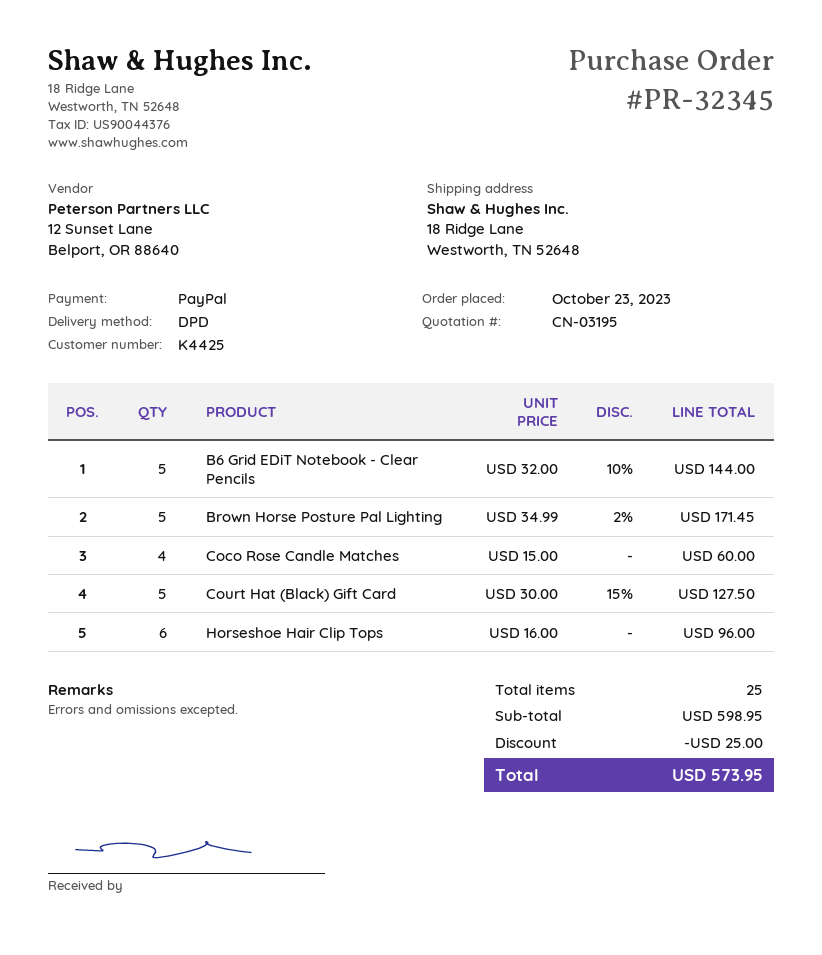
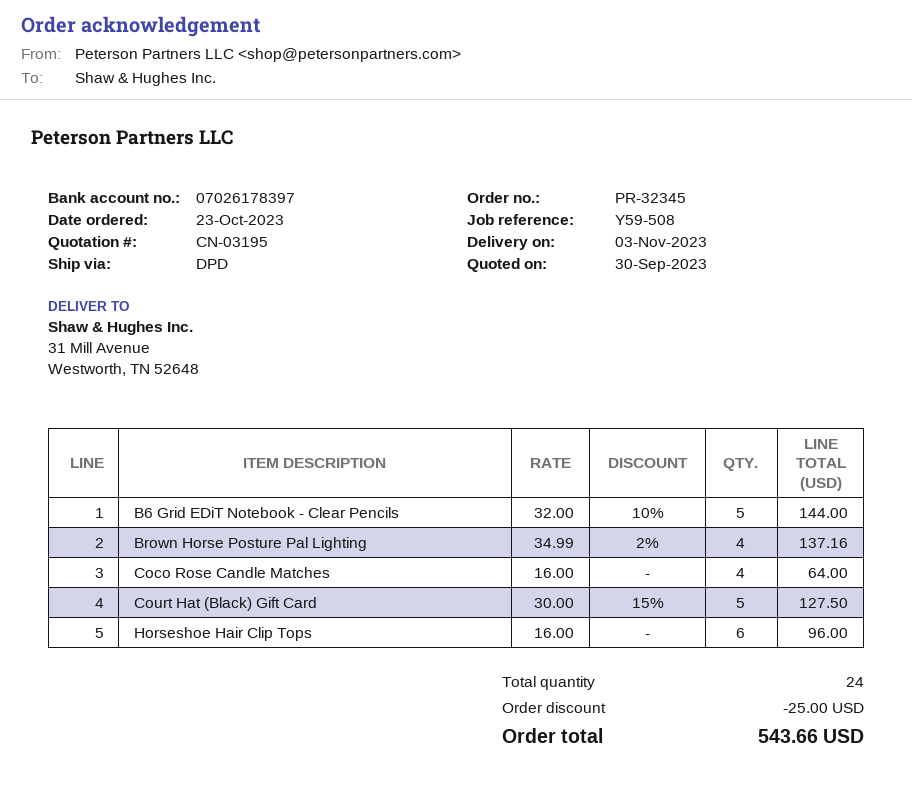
ship to: 18 Ridge Lane, Westworth, TN 52648 -> 31 Mill Avenue, Westworth, TN 52648
Brown Horse Posture Pal Lighting: 5 x 34.99 - 2% = 171.45 -> 4 x 34.99 - 2% = 137.16
Coco Rose Candle Matches: 4 x 15.00 = 60.00 -> 4 x 16.00 = 64.00
total quantity: 25 -> 24
total: 573.95 -> 543.66

